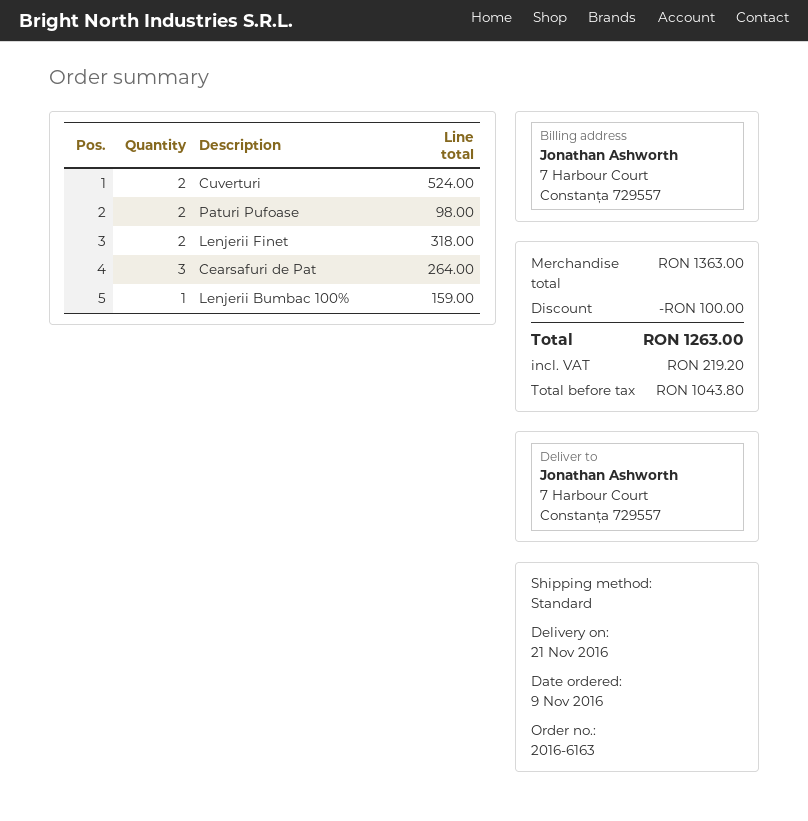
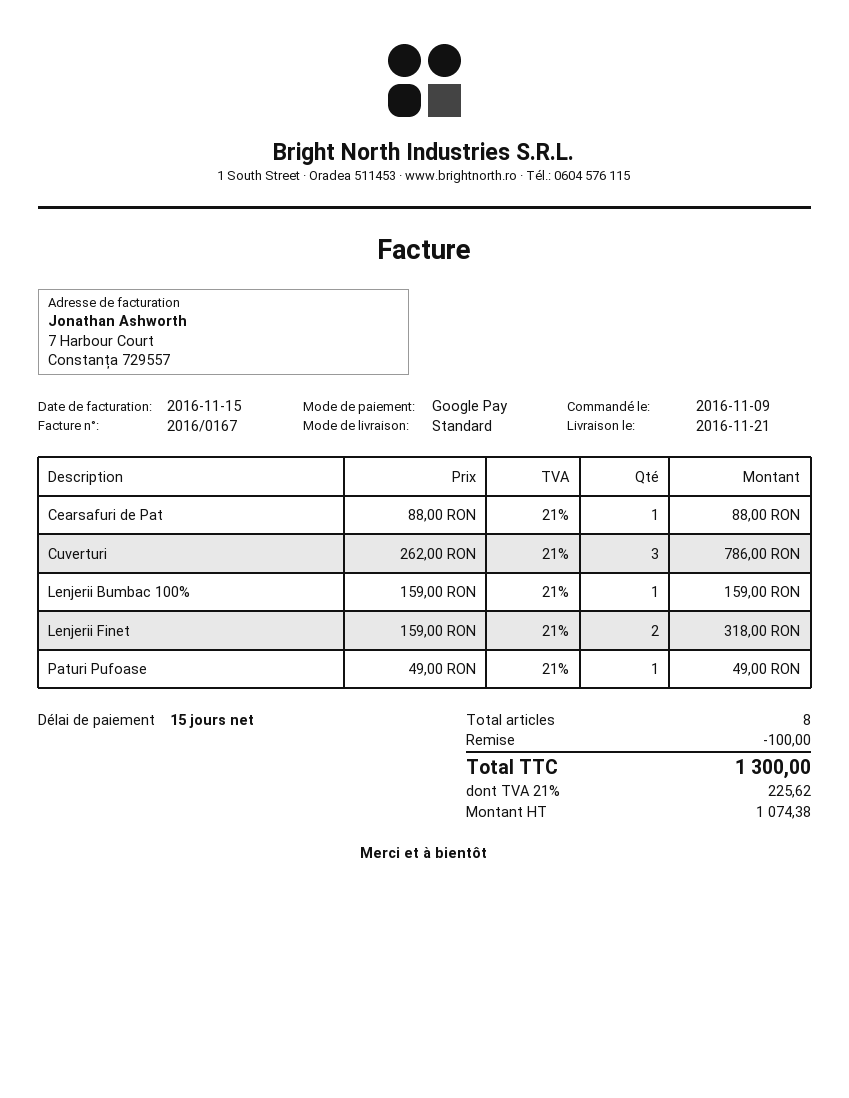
Cuverturi: 2 for 524.00 -> 3 for 786.00
Paturi Pufoase: 2 for 98.00 -> 1 for 49.00
Cearsafuri de Pat: 3 for 264.00 -> 1 for 88.00
net: 1043.80 -> 1074.38
tax: 219.20 -> 225.62
total: 1263.00 -> 1300.00

